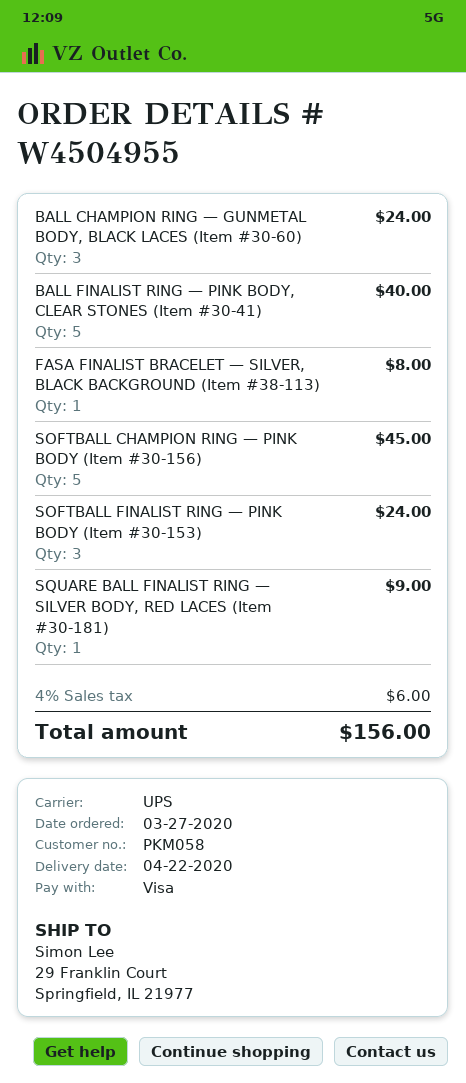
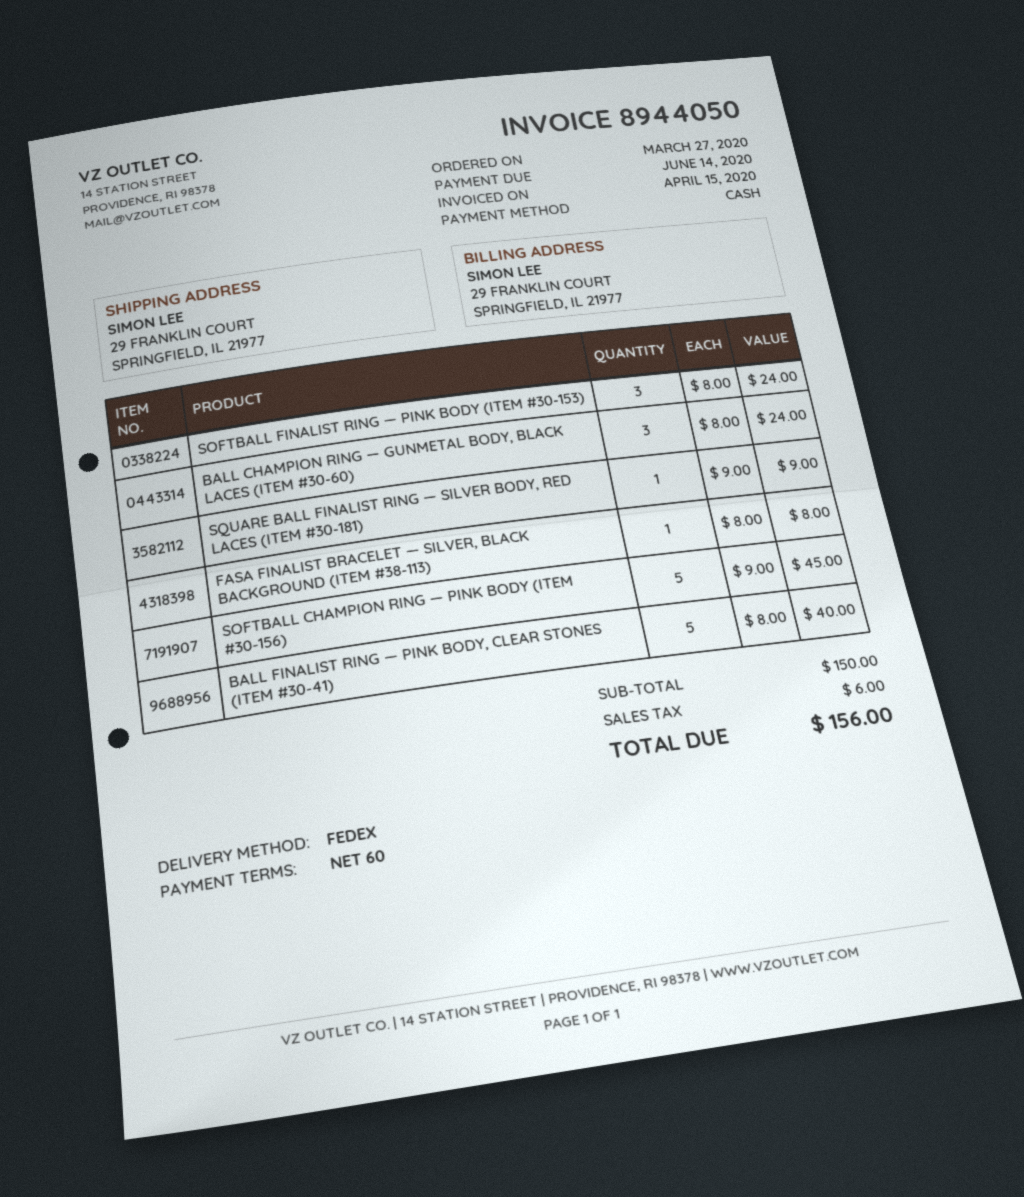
payment method: Visa -> cash
shipping method: UPS -> FedEx

